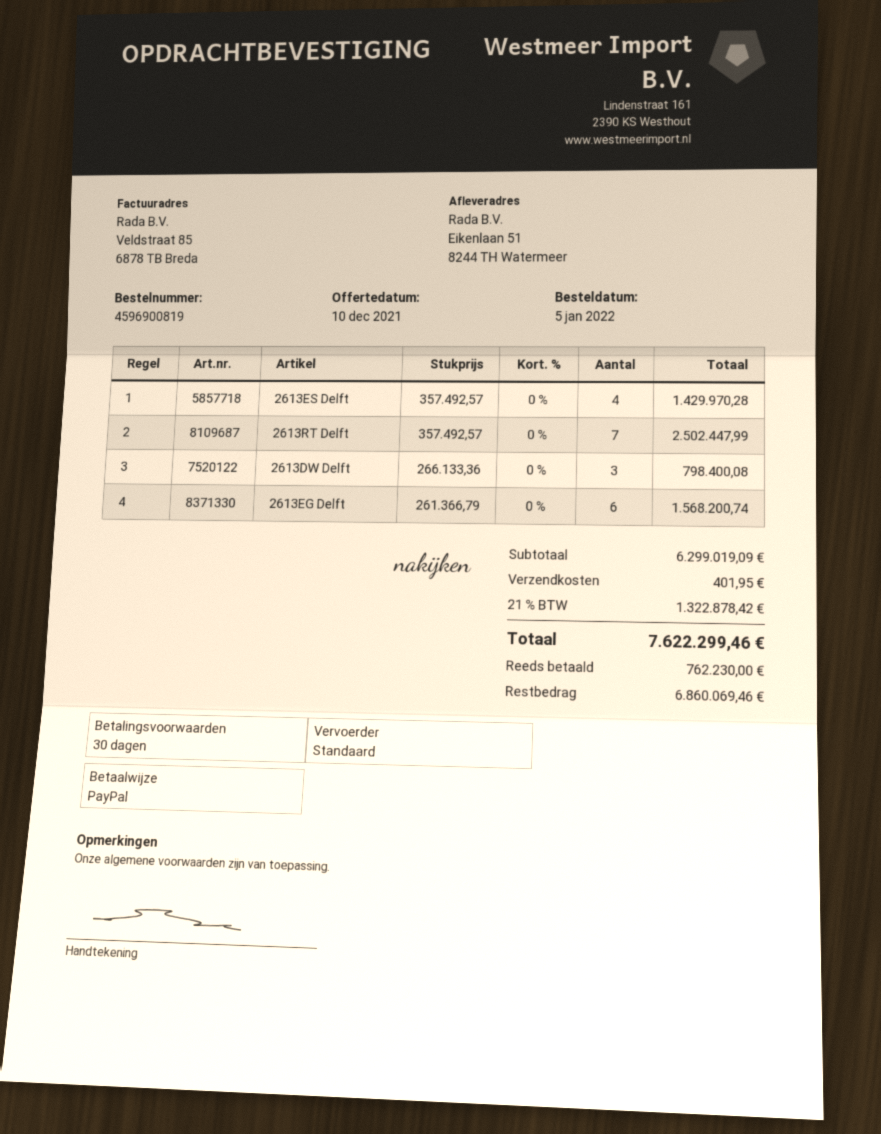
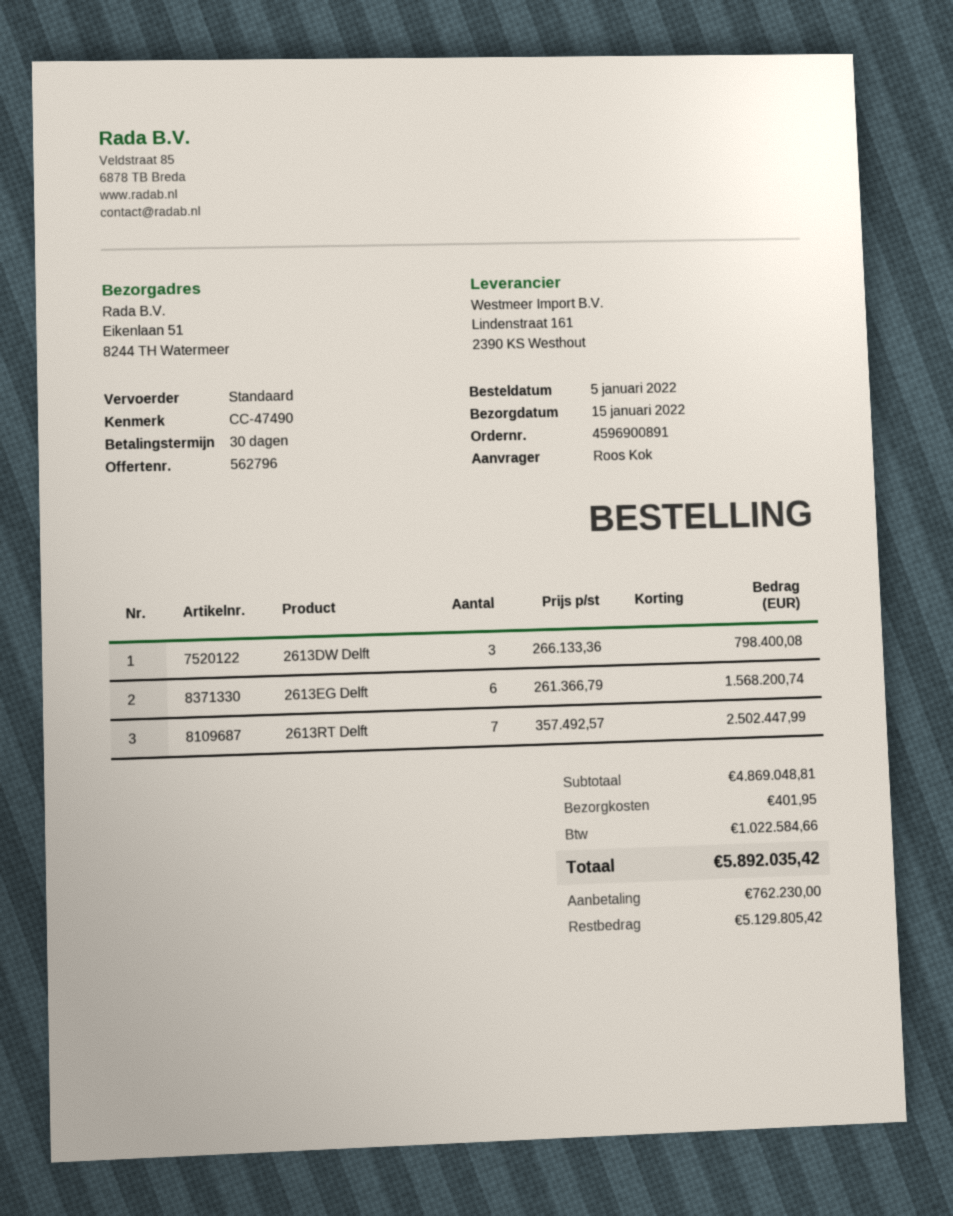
order number: 4596900819 -> 4596900891
2613ES Delft: 4 x 357492.57 = 1429970.28 -> none
subtotal: 6299019.09 -> 4869048.81
tax: 1322878.42 -> 1022584.66
total: 7622299.46 -> 5892035.42
balance: 6860069.46 -> 5129805.42

